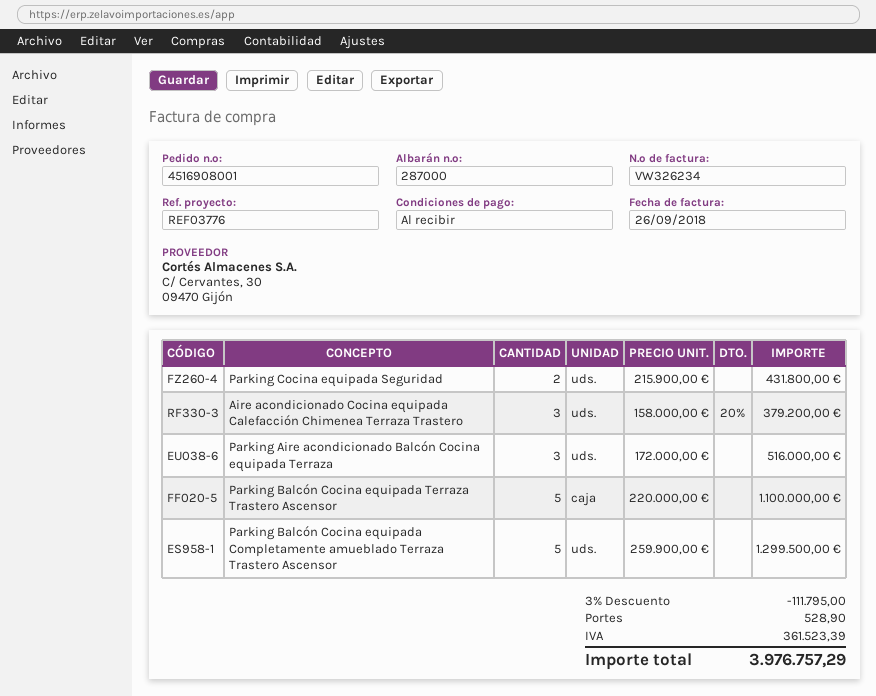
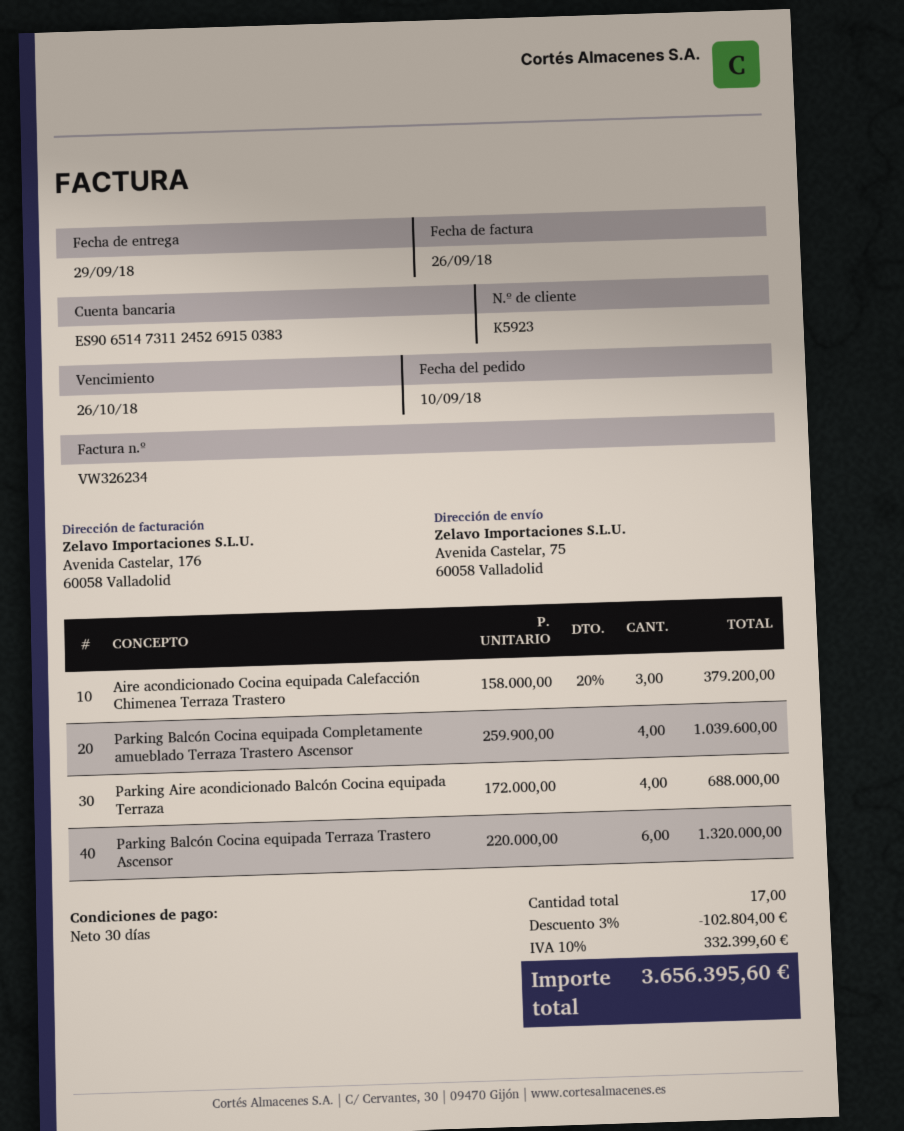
payment terms: on receipt -> 30 days
Parking Cocina equipada Seguridad: 2 x 215900.00 = 431800.00 -> none
Parking Aire acondicionado Balcón Cocina equipada Terraza: 3 x 172000.00 = 516000.00 -> 4 x 172000.00 = 688000.00
Parking Balcón Cocina equipada Terraza Trastero Ascensor: 5 x 220000.00 = 1100000.00 -> 6 x 220000.00 = 1320000.00
Parking Balcón Cocina equipada Completamente amueblado Terraza Trastero Ascensor: 5 x 259900.00 = 1299500.00 -> 4 x 259900.00 = 1039600.00
discount: 3% = 111795.00 -> 3% = 102804.00
shipping: 528.90 -> none
tax: 361523.39 -> 332399.60
total: 3976757.29 -> 3656395.60

